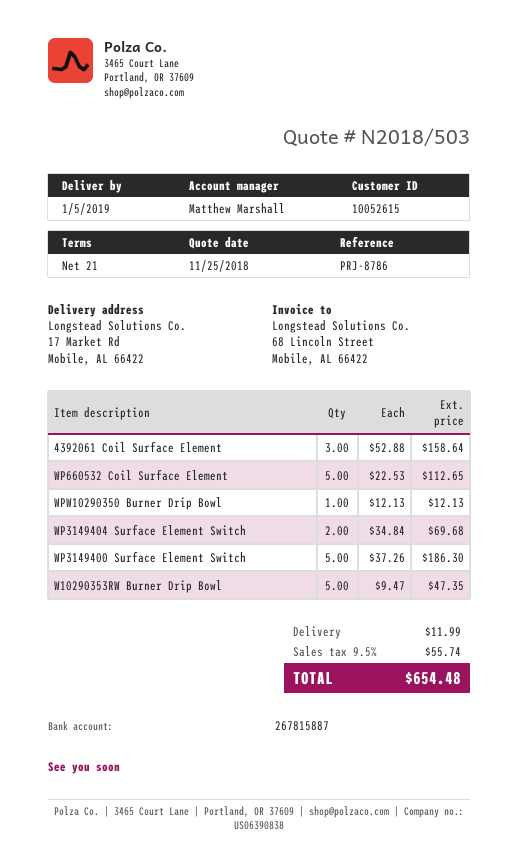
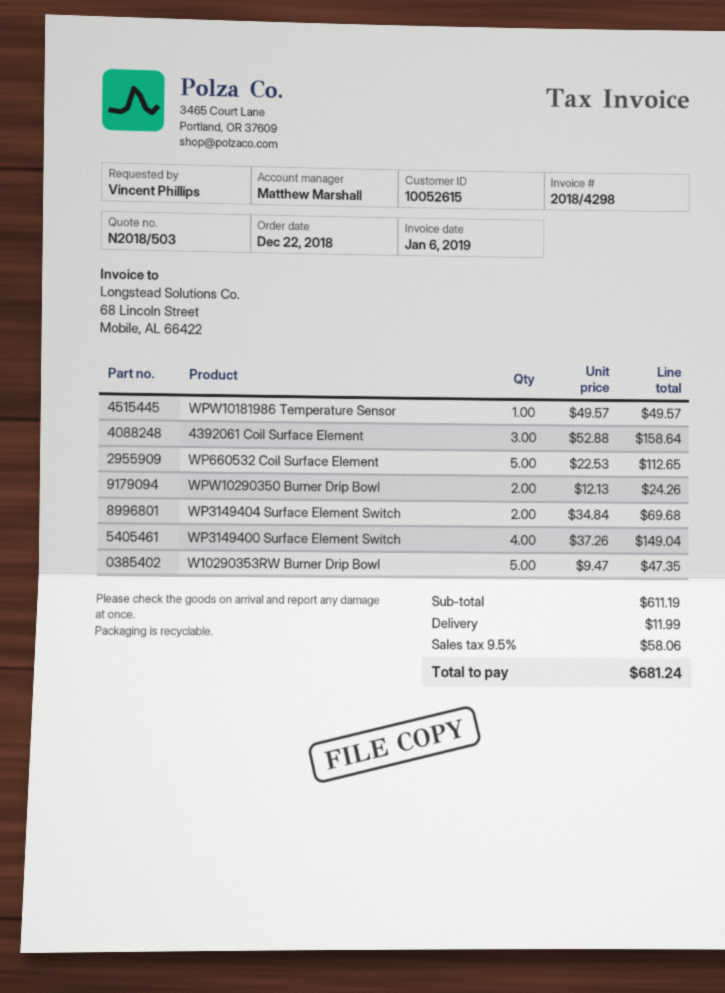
WPW10290350 Burner Drip Bowl: 1 x 12.13 = 12.13 -> 2 x 12.13 = 24.26
WP3149400 Surface Element Switch: 5 x 37.26 = 186.30 -> 4 x 37.26 = 149.04
WPW10181986 Temperature Sensor: none -> 1 x 49.57 = 49.57
tax: 9.5% = 55.74 -> 9.5% = 58.06
total: 654.48 -> 681.24

